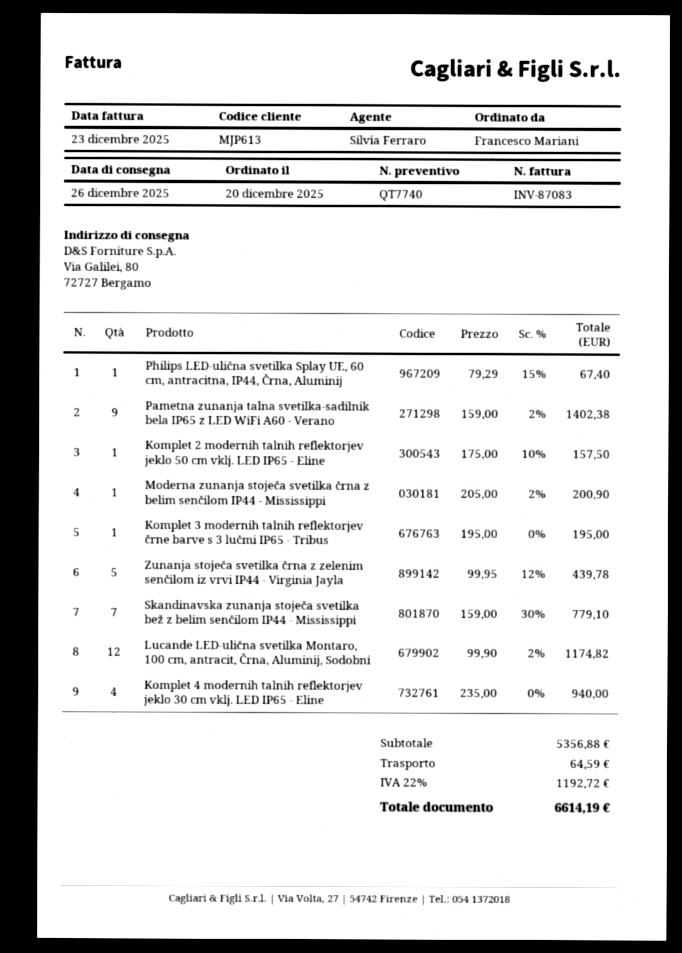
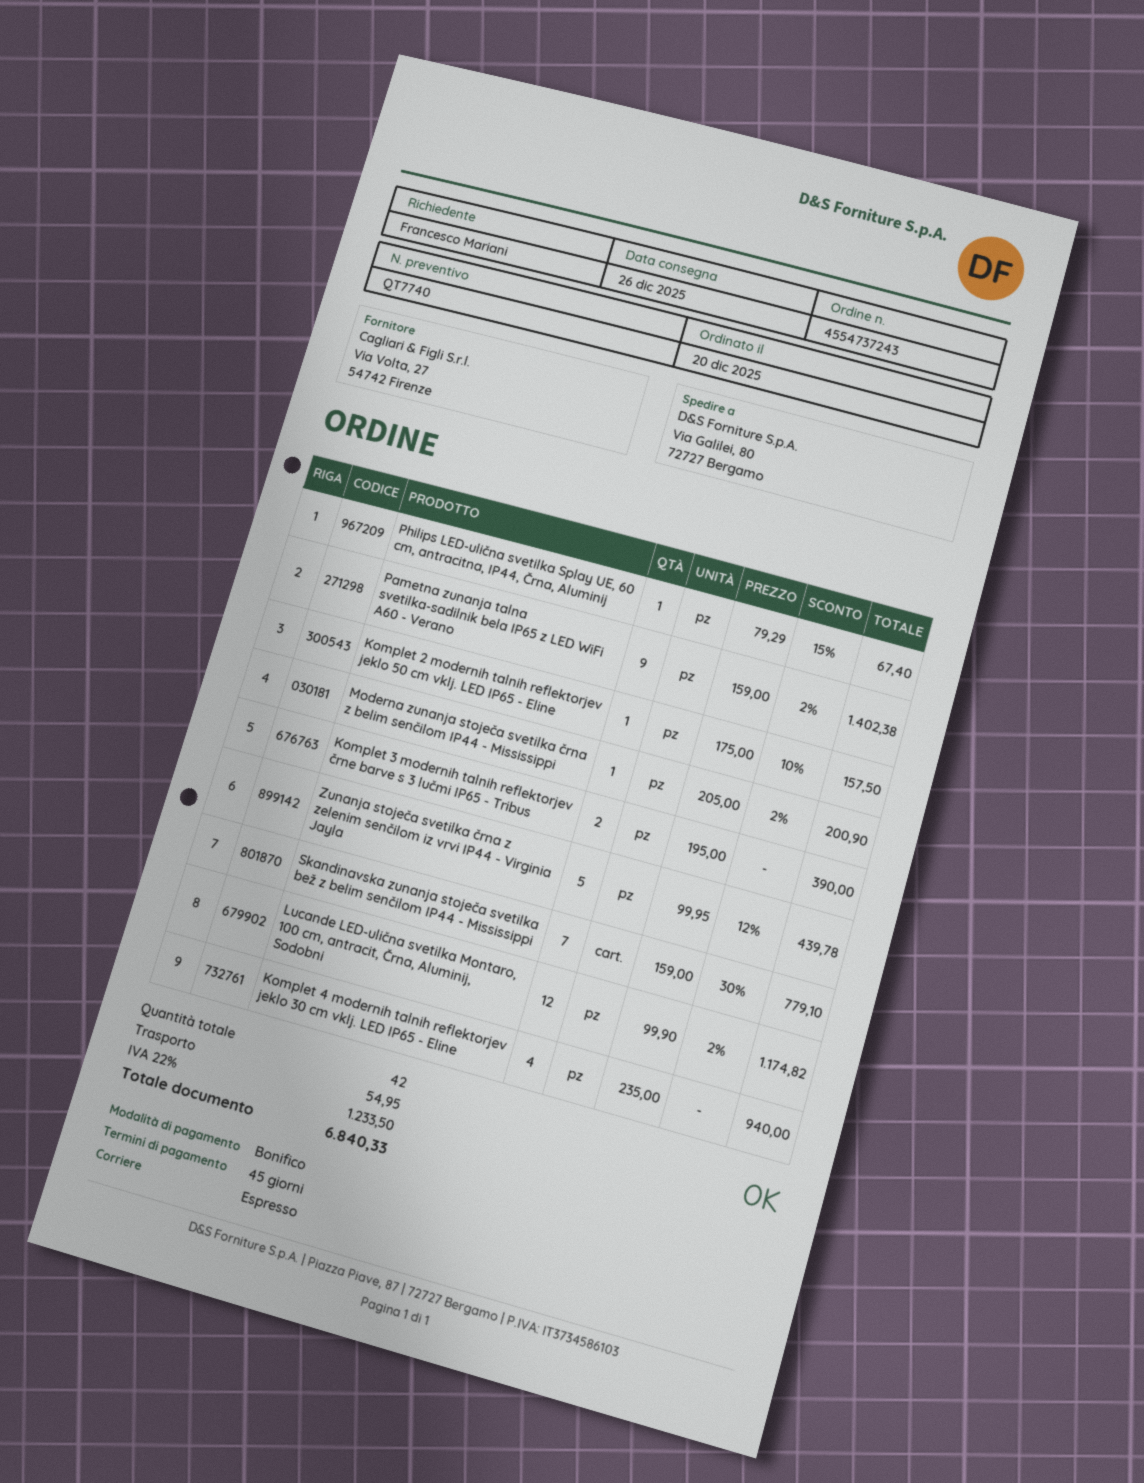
Komplet 3 modernih talnih reflektorjev črne barve s 3 lučmi IP65 - Tribus: 1 x 195.00 = 195.00 -> 2 x 195.00 = 390.00
shipping: 64.59 -> 54.95
tax: 22% = 1192.72 -> 22% = 1233.50
total: 6614.19 -> 6840.33

